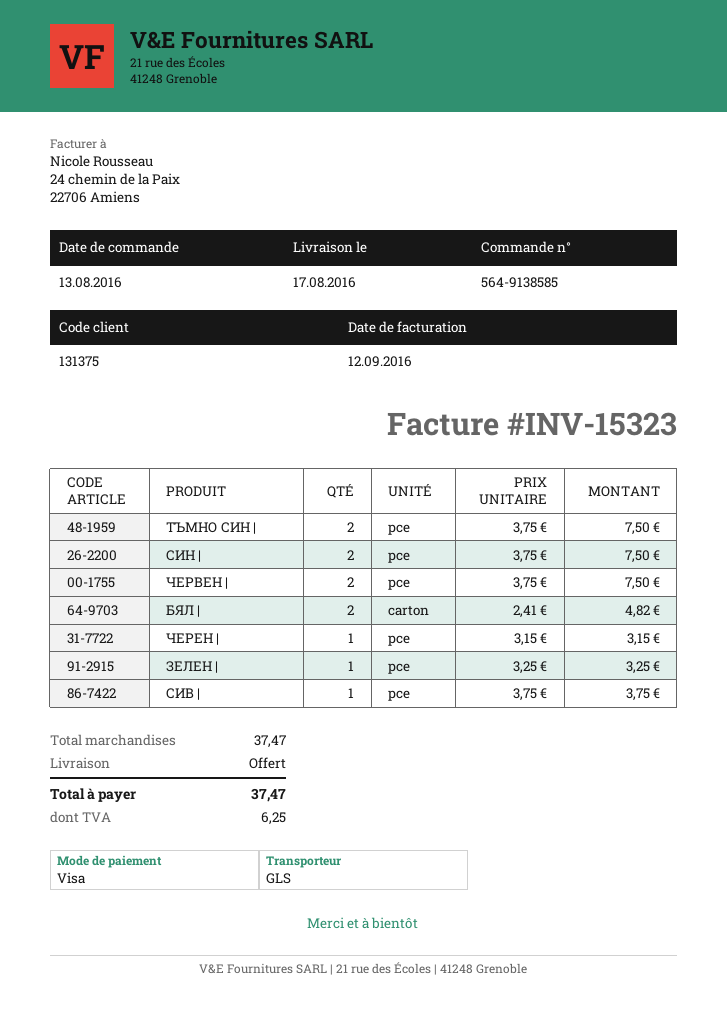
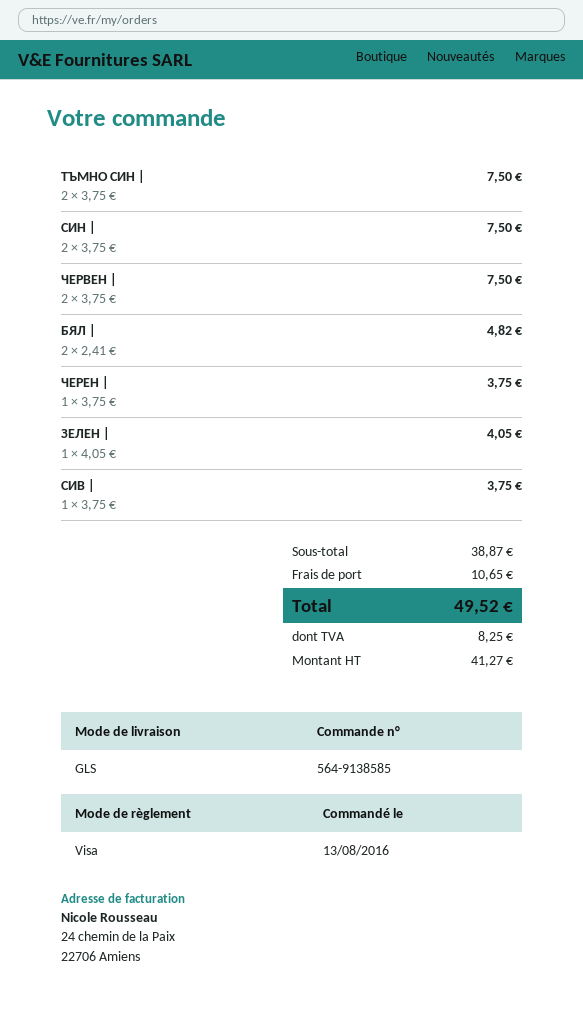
ЧЕРЕН |: 1 x 3.15 = 3.15 -> 1 x 3.75 = 3.75
ЗЕЛЕН |: 1 x 3.25 = 3.25 -> 1 x 4.05 = 4.05
subtotal: 37.47 -> 38.87
shipping: 0.00 -> 10.65
tax: 6.25 -> 8.25
total: 37.47 -> 49.52

